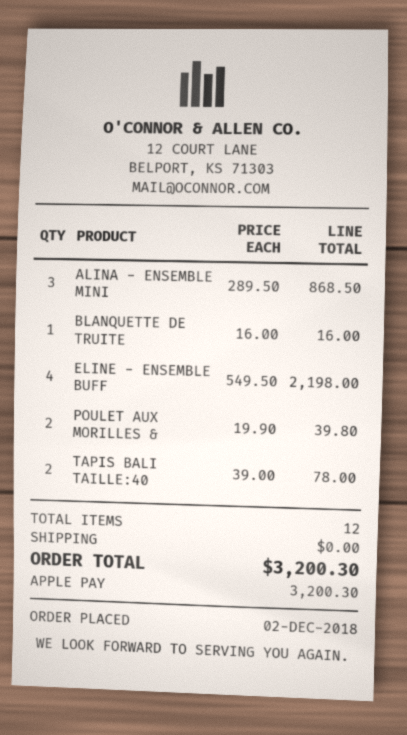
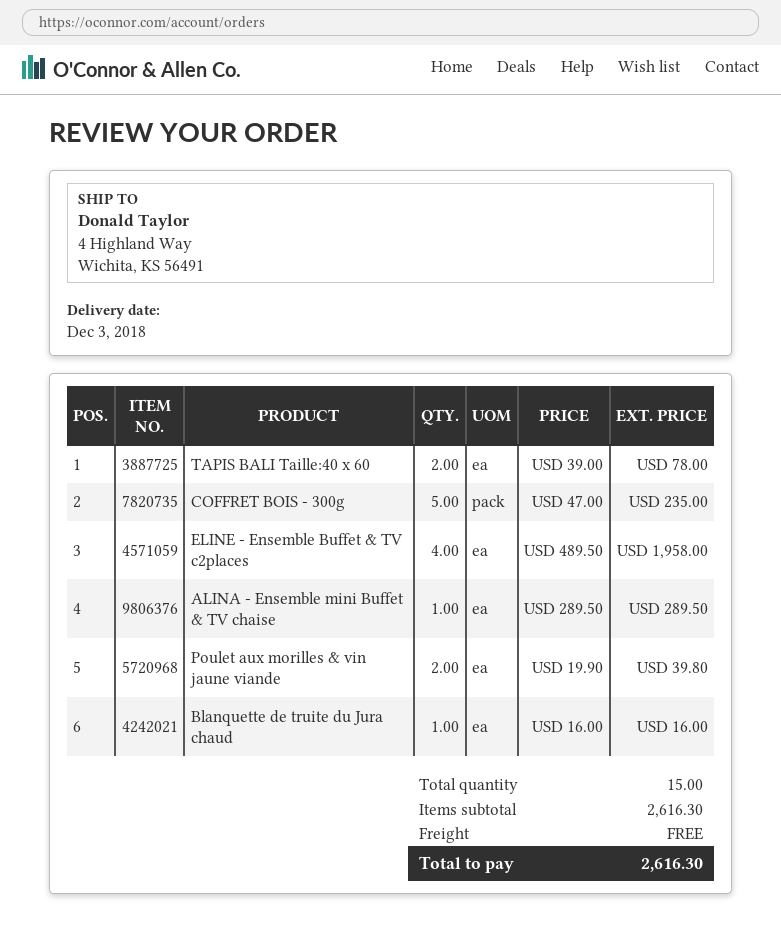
ALINA - ENSEMBLE MINI: 3 x 289.50 = 868.50 -> 1 x 289.50 = 289.50
ELINE - ENSEMBLE BUFF: 4 x 549.50 = 2198.00 -> 4 x 489.50 = 1958.00
COFFRET BOIS - 300g: none -> 5 x 47.00 = 235.00
total quantity: 12 -> 15
total: 3200.30 -> 2616.30

